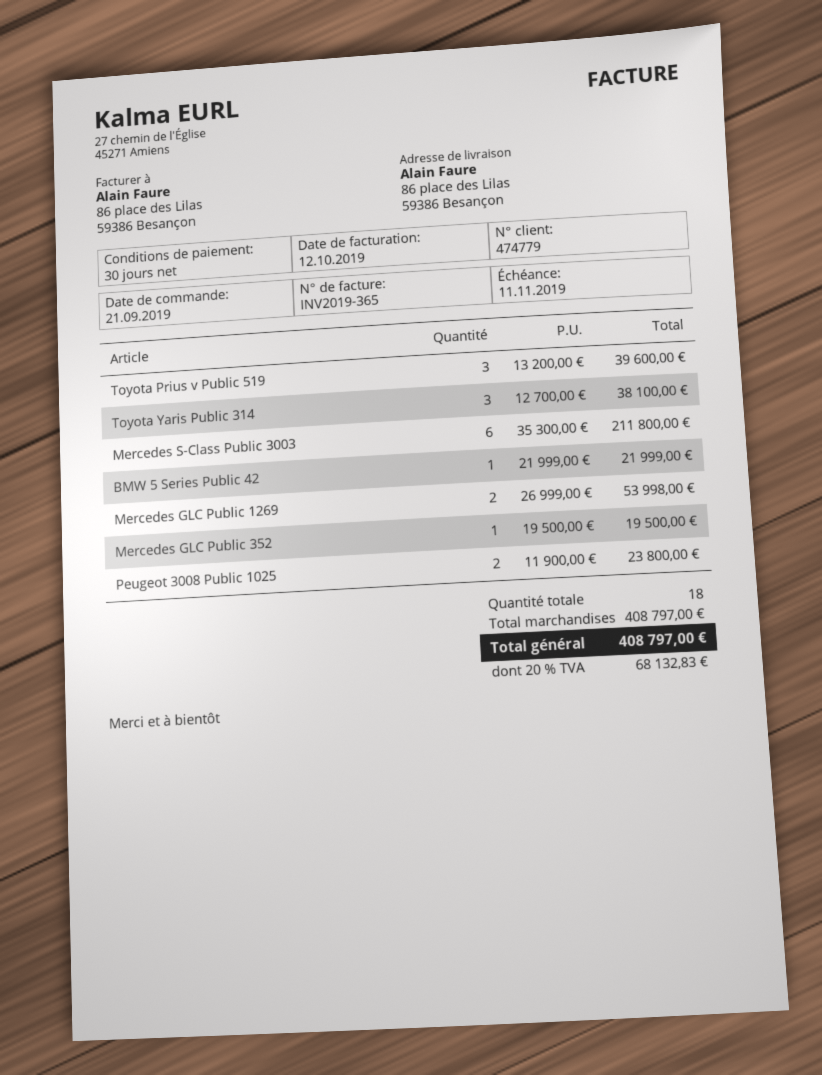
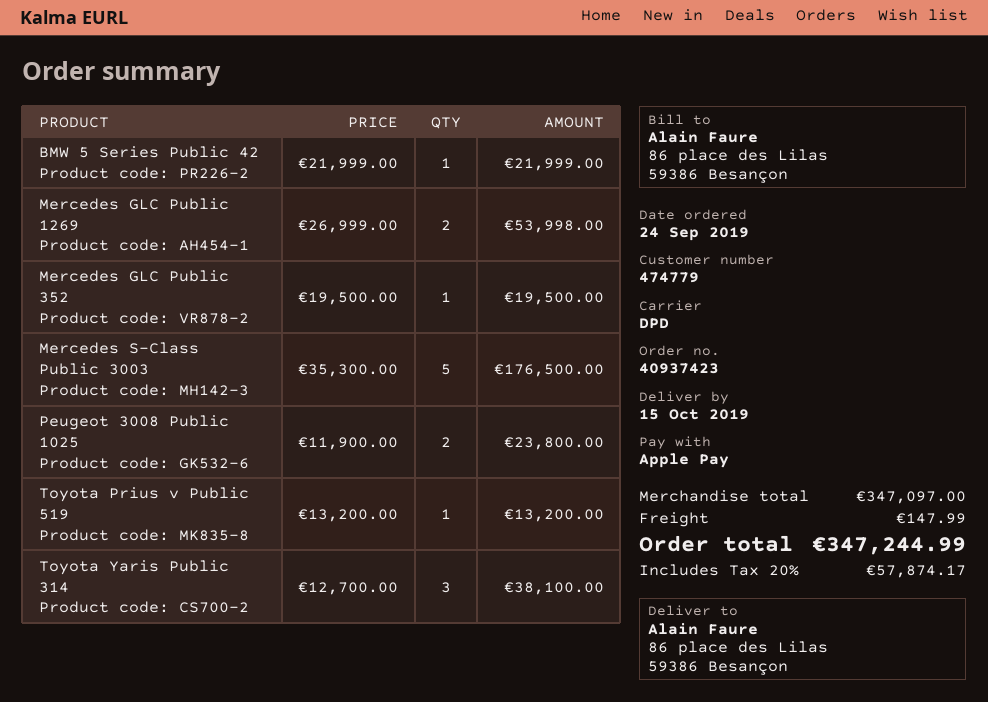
order date: 2019-09-21 -> 2019-09-24
Toyota Prius v Public 519: 3 x 13200.00 = 39600.00 -> 1 x 13200.00 = 13200.00
Mercedes S-Class Public 3003: 6 x 35300.00 = 211800.00 -> 5 x 35300.00 = 176500.00
subtotal: 408797.00 -> 347097.00
shipping: none -> 147.99
tax: 20% = 68132.83 -> 20% = 57874.17
total: 408797.00 -> 347244.99

